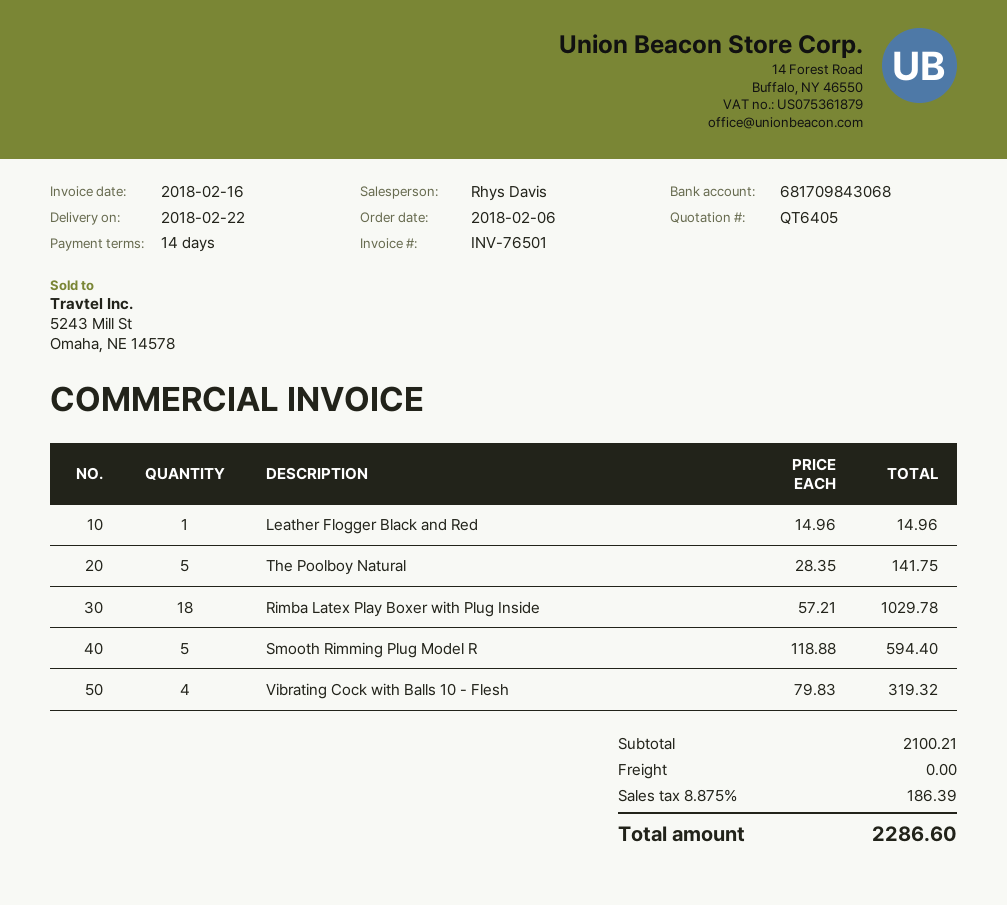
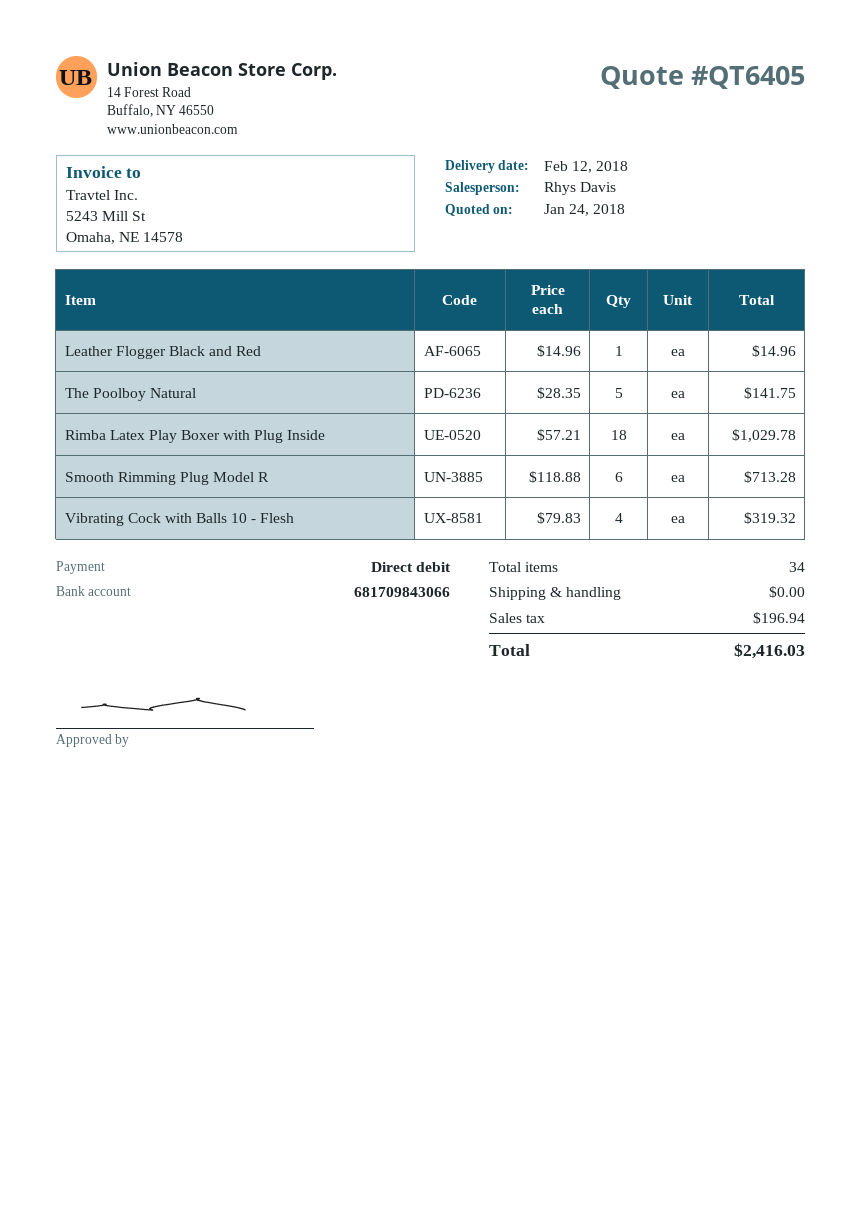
delivery date: 2018-02-22 -> 2018-02-12
bank account: 681709843068 -> 681709843066
Smooth Rimming Plug Model R: 5 x 118.88 = 594.40 -> 6 x 118.88 = 713.28
tax: 186.39 -> 196.94
total: 2286.60 -> 2416.03

